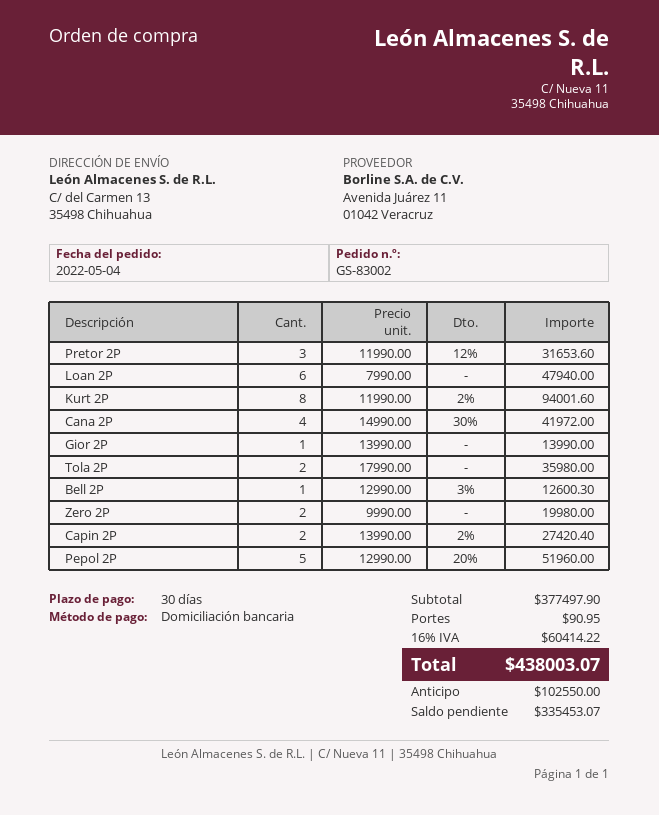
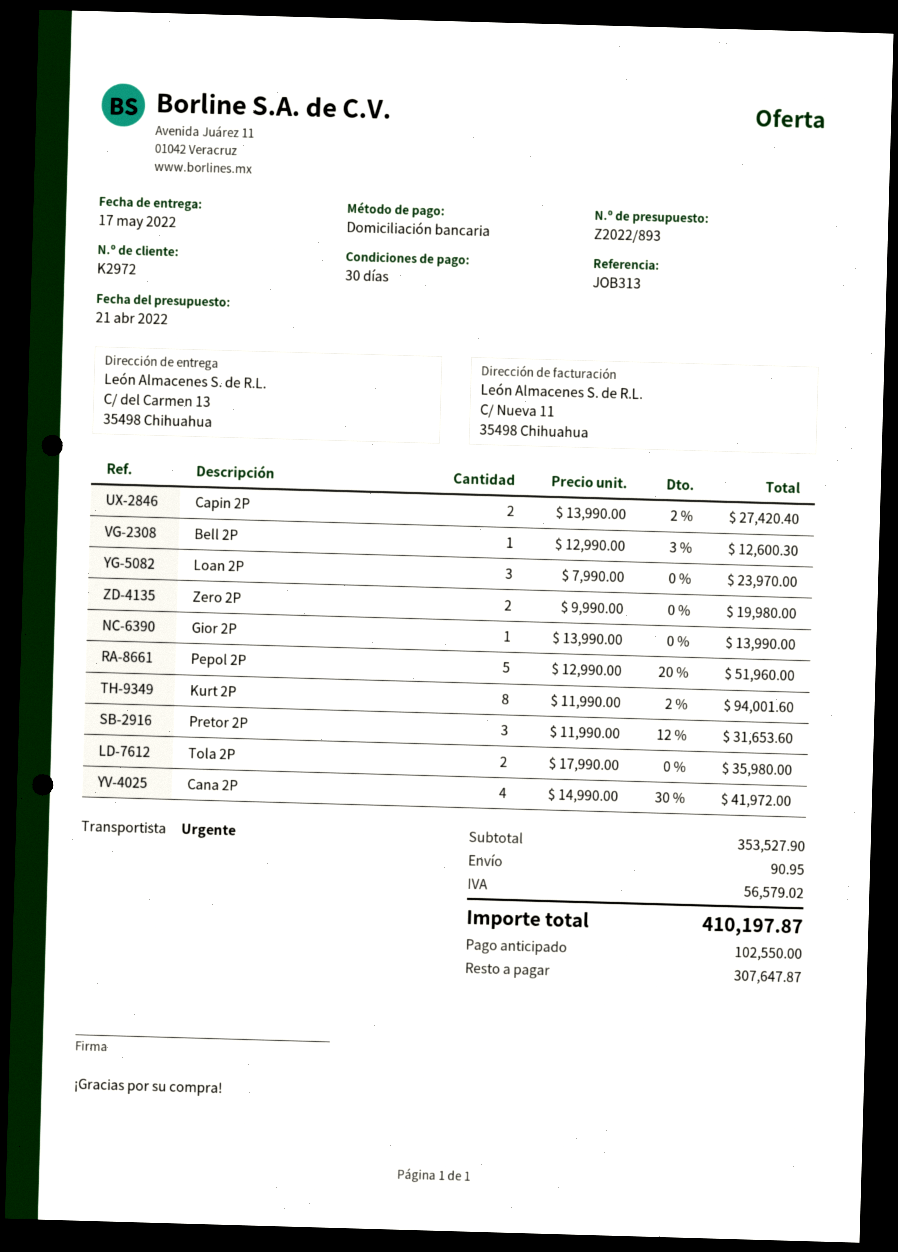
Loan 2P: 6 x 7990.00 = 47940.00 -> 3 x 7990.00 = 23970.00
subtotal: 377497.90 -> 353527.90
tax: 60414.22 -> 56579.02
total: 438003.07 -> 410197.87
balance: 335453.07 -> 307647.87

